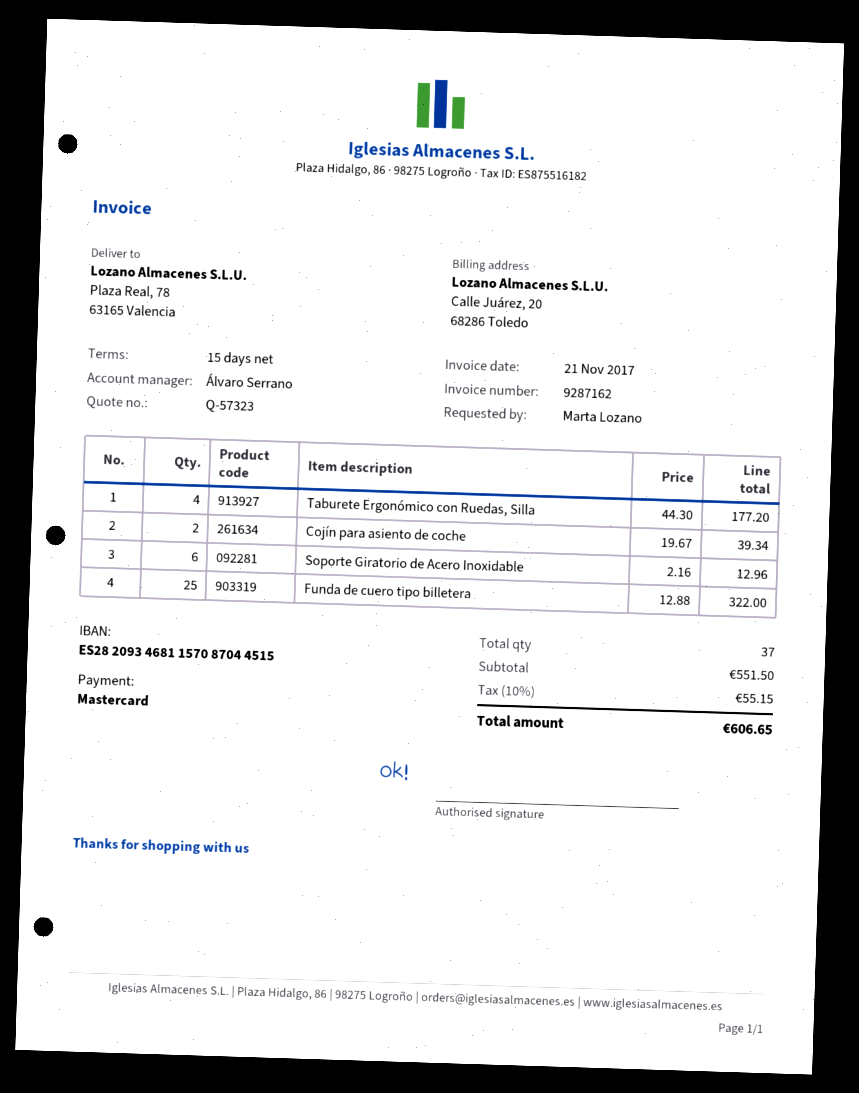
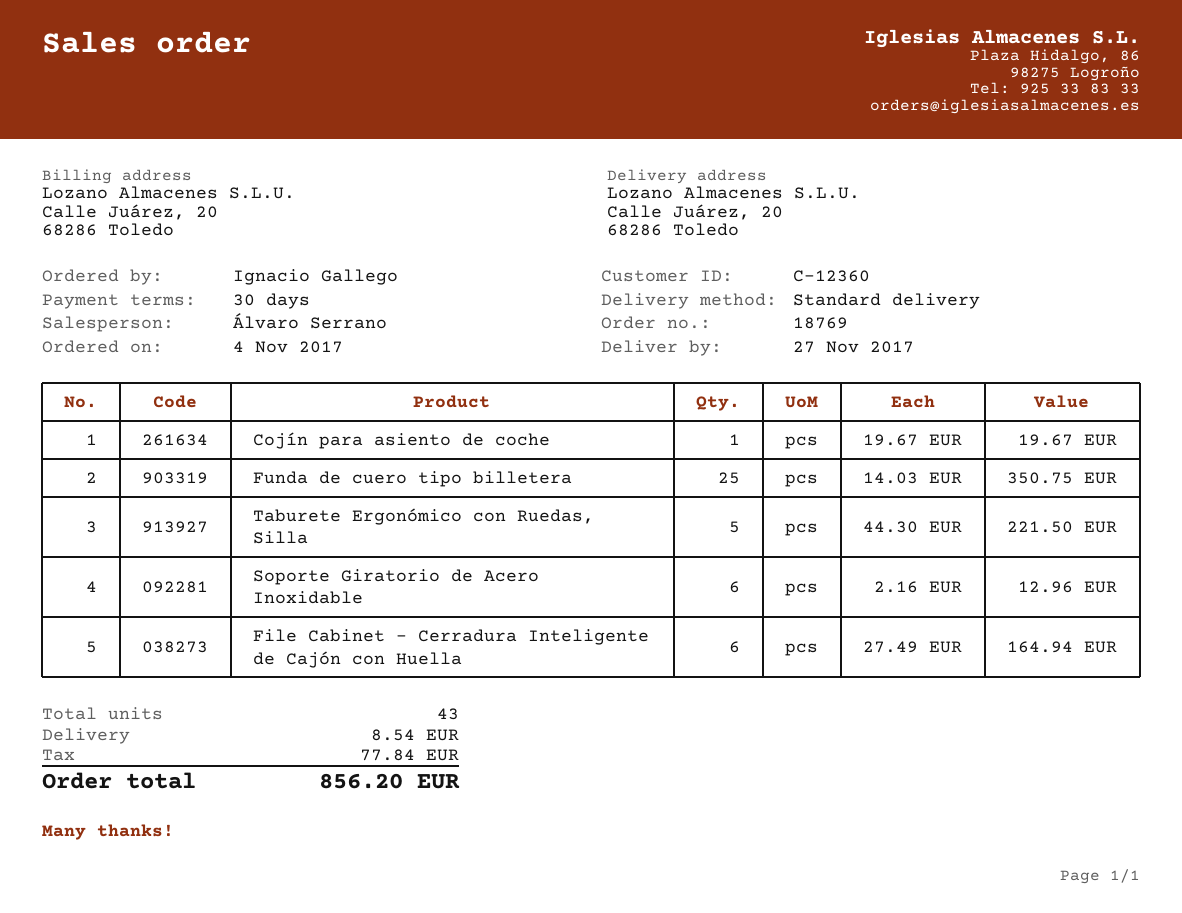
payment terms: 15 days -> 30 days
ordered by: Marta Lozano -> Ignacio Gallego
ship to: Plaza Real, 78, 63165 Valencia -> Calle Juárez, 20, 68286 Toledo
Taburete Ergonómico con Ruedas, Silla: 4 x 44.30 = 177.20 -> 5 x 44.30 = 221.50
Cojín para asiento de coche: 2 x 19.67 = 39.34 -> 1 x 19.67 = 19.67
Funda de cuero tipo billetera: 25 x 12.88 = 322.00 -> 25 x 14.03 = 350.75
File Cabinet - Cerradura Inteligente de Cajón con Huella: none -> 6 x 27.49 = 164.94
total quantity: 37 -> 43
shipping: none -> 8.54
tax: 55.15 -> 77.84
total: 606.65 -> 856.20

